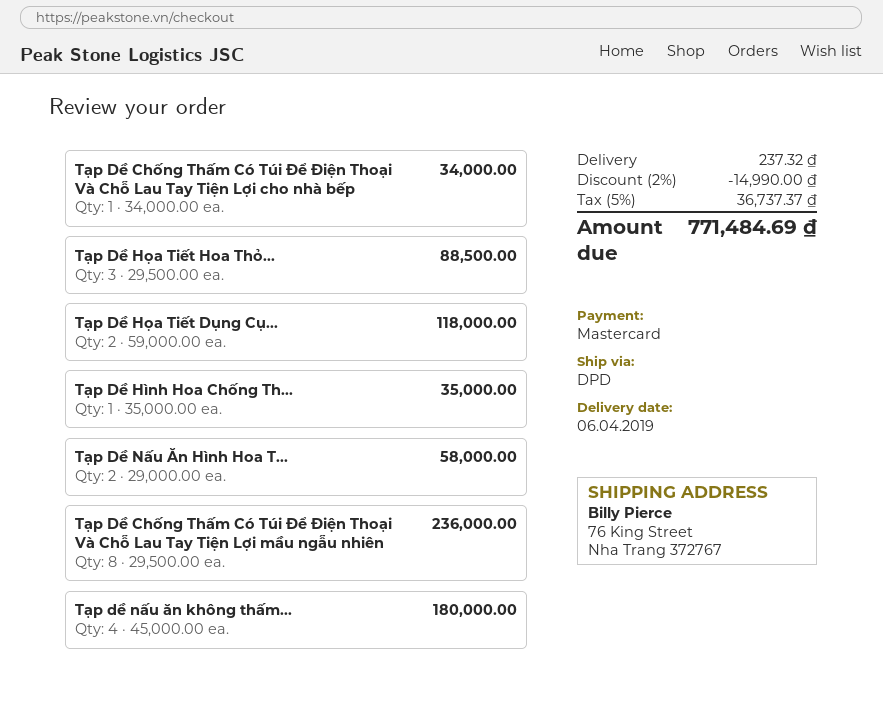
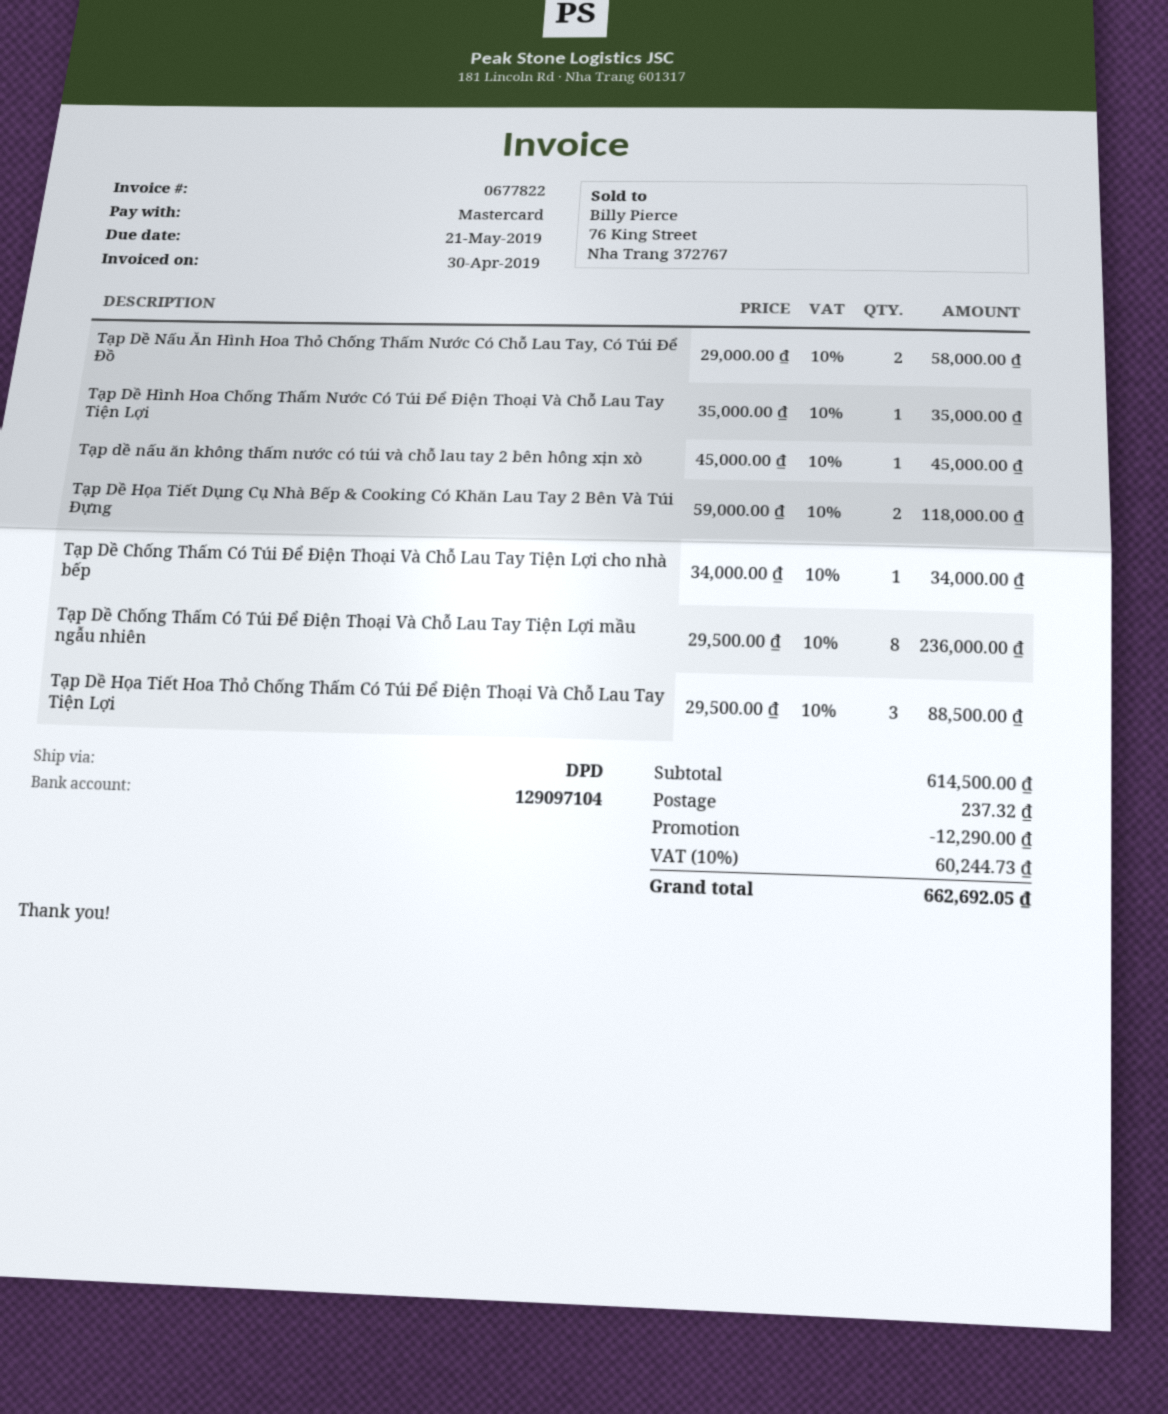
Tạp dề nấu ăn không thấm...: 4 x 45000.00 = 180000.00 -> 1 x 45000.00 = 45000.00
discount: 14990.00 -> 12290.00
tax: 5% = 36737.37 -> 10% = 60244.73
total: 771484.69 -> 662692.05

